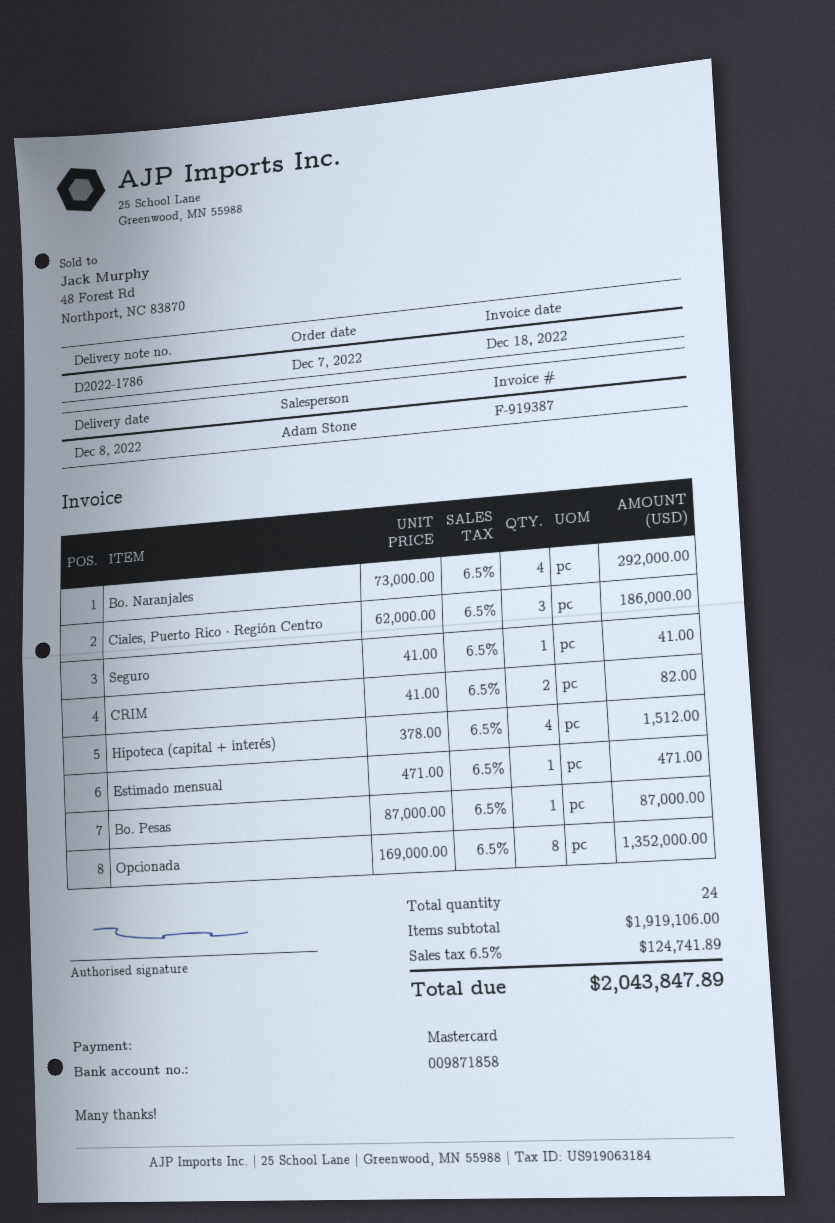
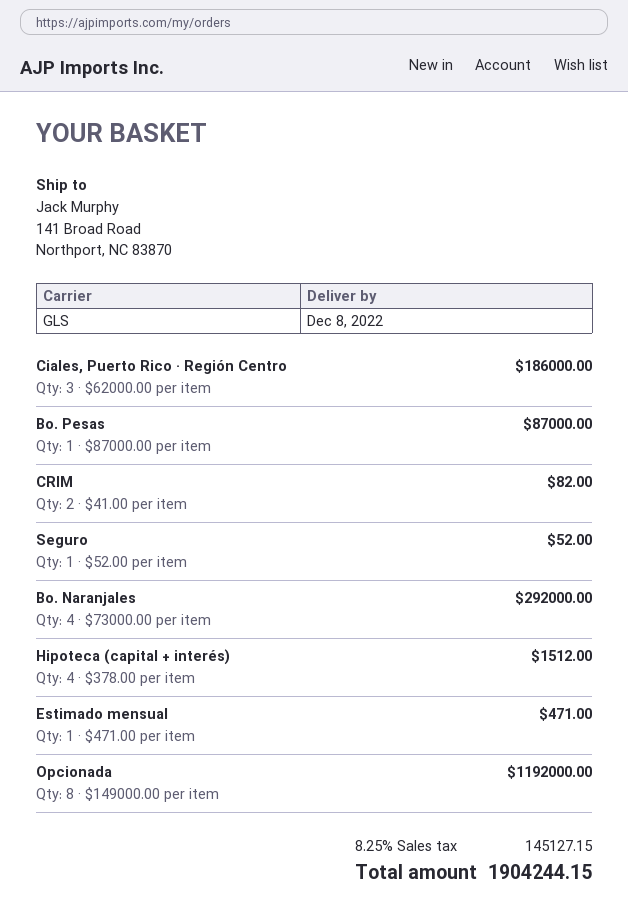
Seguro: 1 x 41.00 = 41.00 -> 1 x 52.00 = 52.00
Opcionada: 8 x 169000.00 = 1352000.00 -> 8 x 149000.00 = 1192000.00
tax: 6.5% = 124741.89 -> 8.25% = 145127.15
total: 2043847.89 -> 1904244.15

